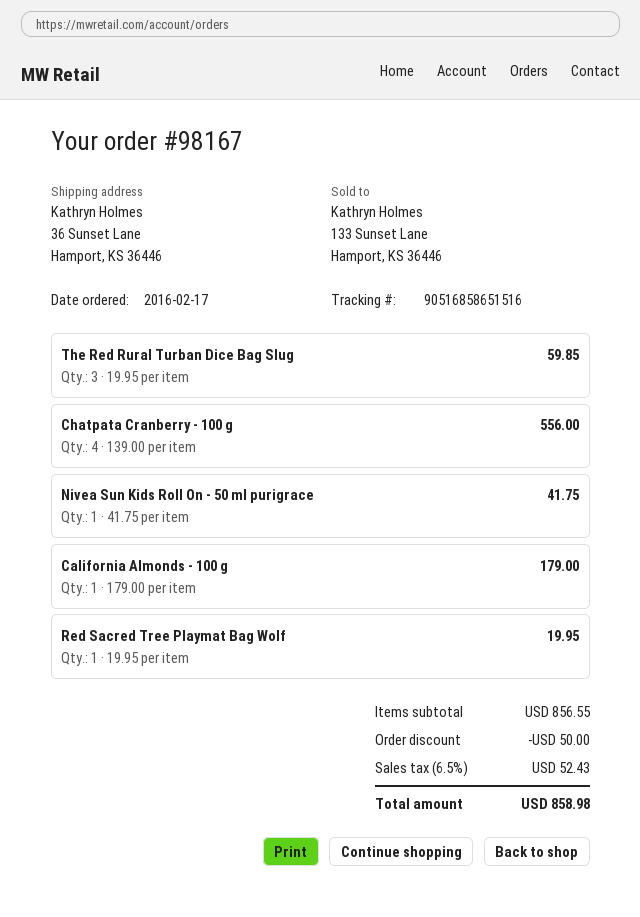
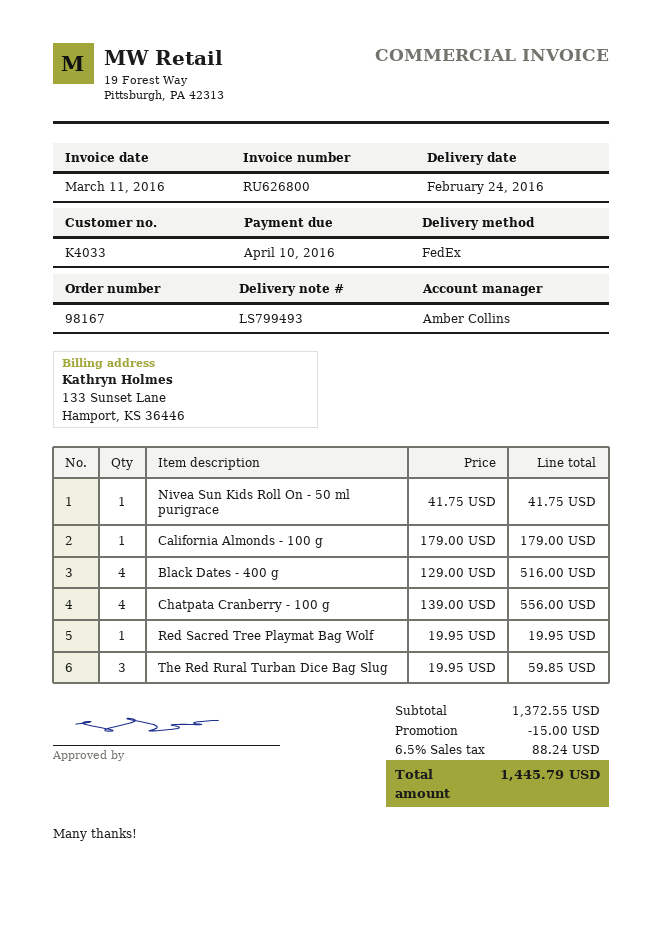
Black Dates - 400 g: none -> 4 x 129.00 = 516.00
subtotal: 856.55 -> 1372.55
discount: 50.00 -> 15.00
tax: 6.5% = 52.43 -> 6.5% = 88.24
total: 858.98 -> 1445.79

